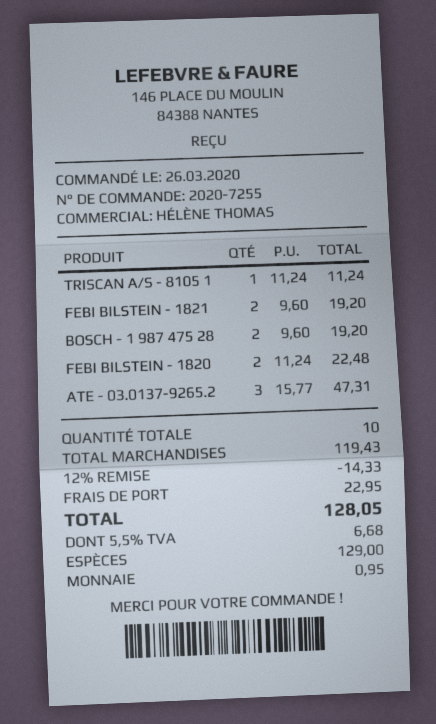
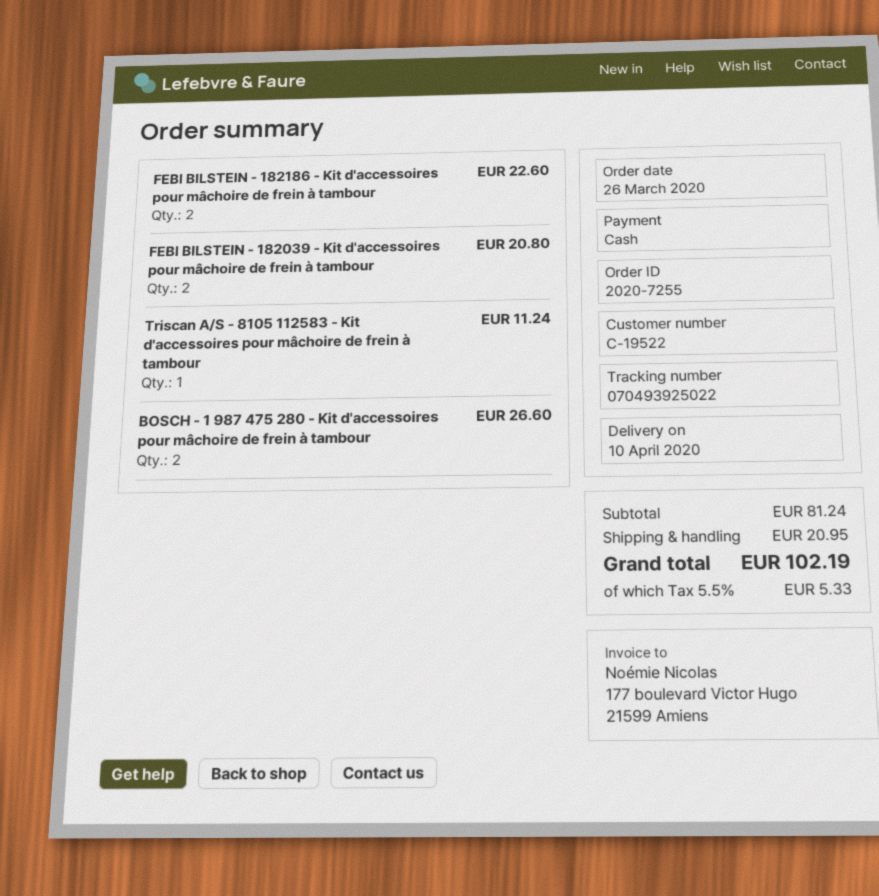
FEBI BILSTEIN - 1821: 2 for 19.20 -> 2 for 22.60
BOSCH - 1 987 475 28: 2 for 19.20 -> 2 for 26.60
FEBI BILSTEIN - 1820: 2 for 22.48 -> 2 for 20.80
ATE - 03.0137-9265.2: 3 for 47.31 -> none
subtotal: 119.43 -> 81.24
discount: 12% = 14.33 -> none
shipping: 22.95 -> 20.95
tax: 5.5% = 6.68 -> 5.5% = 5.33
total: 128.05 -> 102.19

